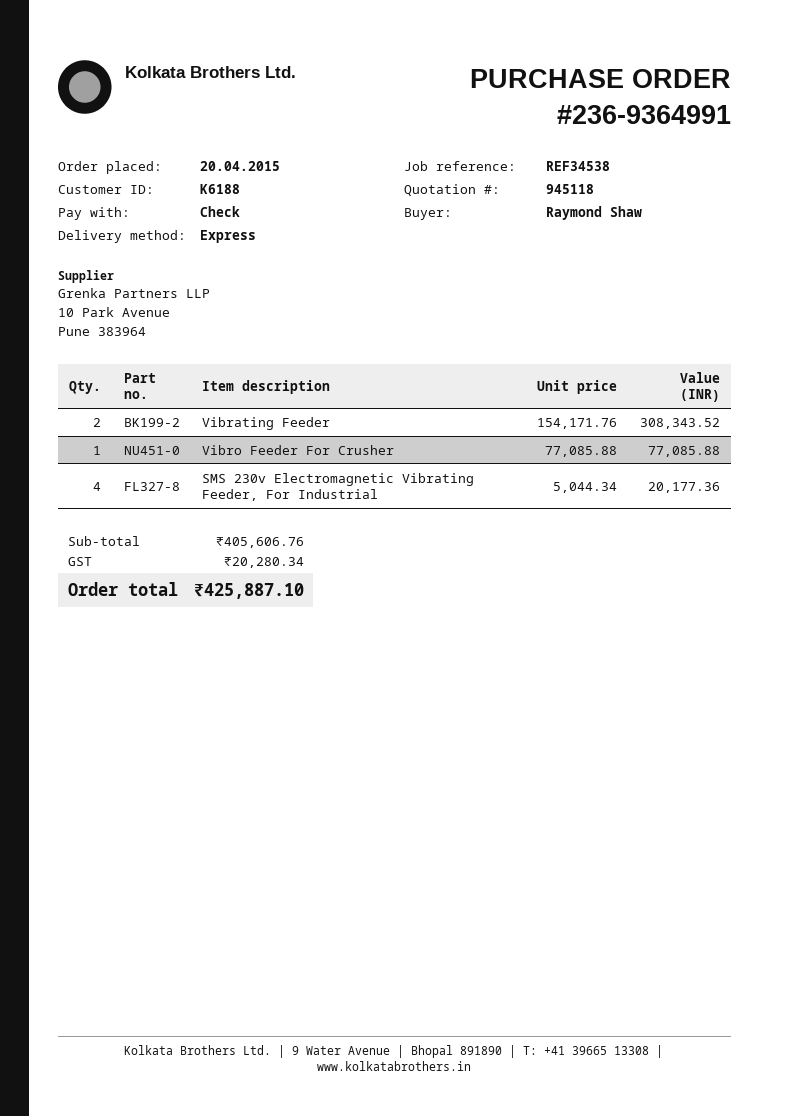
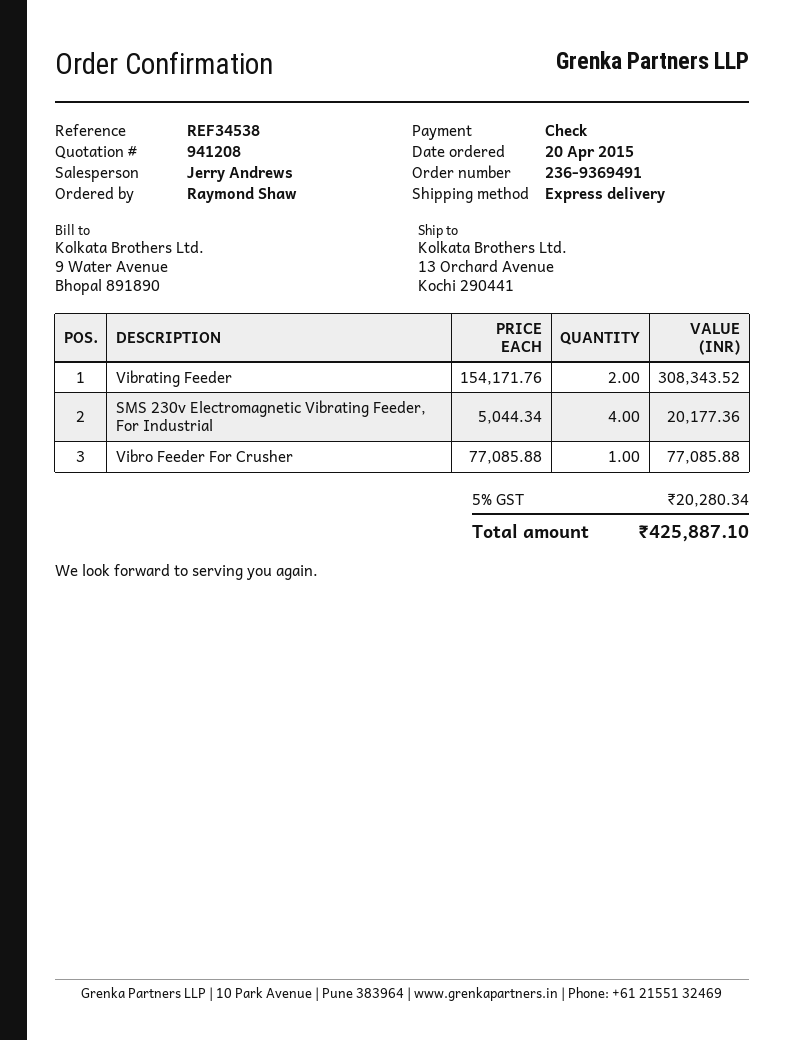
quote number: 945118 -> 941208
order number: 236-9364991 -> 236-9369491

